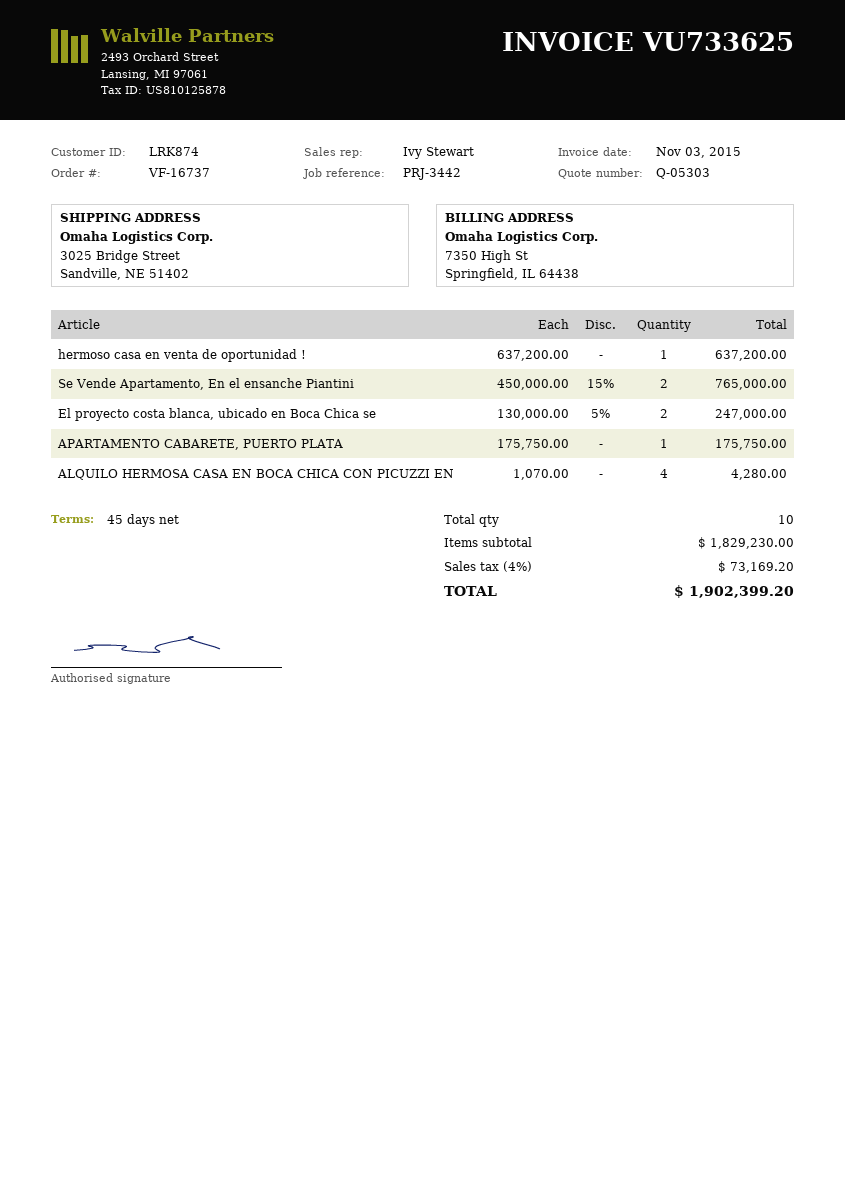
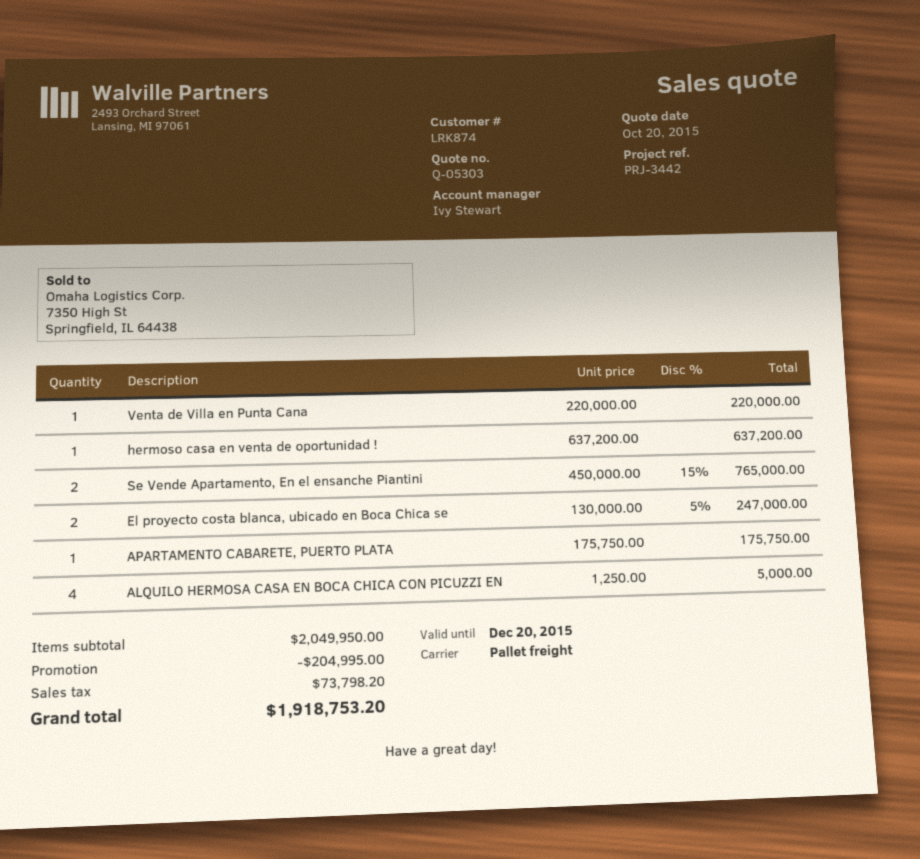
ALQUILO HERMOSA CASA EN BOCA CHICA CON PICUZZI EN: 4 x 1070.00 = 4280.00 -> 4 x 1250.00 = 5000.00
Venta de Villa en Punta Cana: none -> 1 x 220000.00 = 220000.00
subtotal: 1829230.00 -> 2049950.00
discount: none -> 204995.00
tax: 73169.20 -> 73798.20
total: 1902399.20 -> 1918753.20

